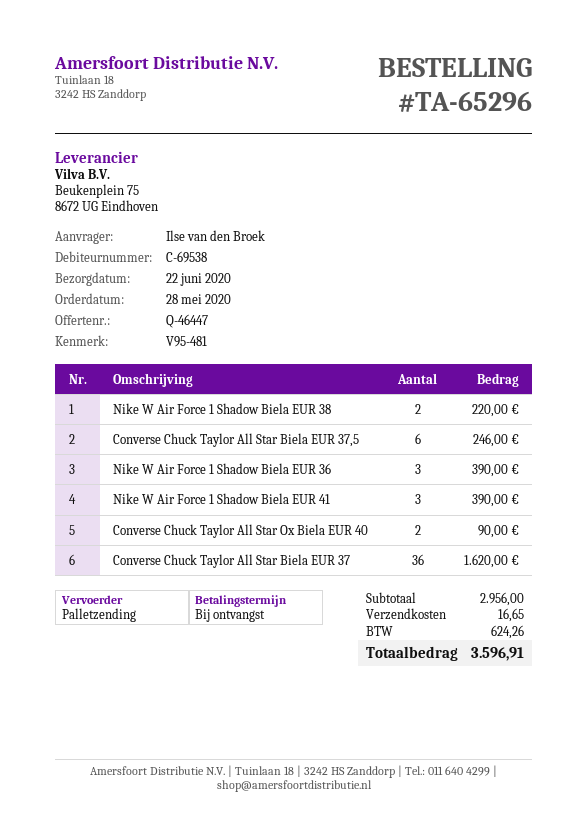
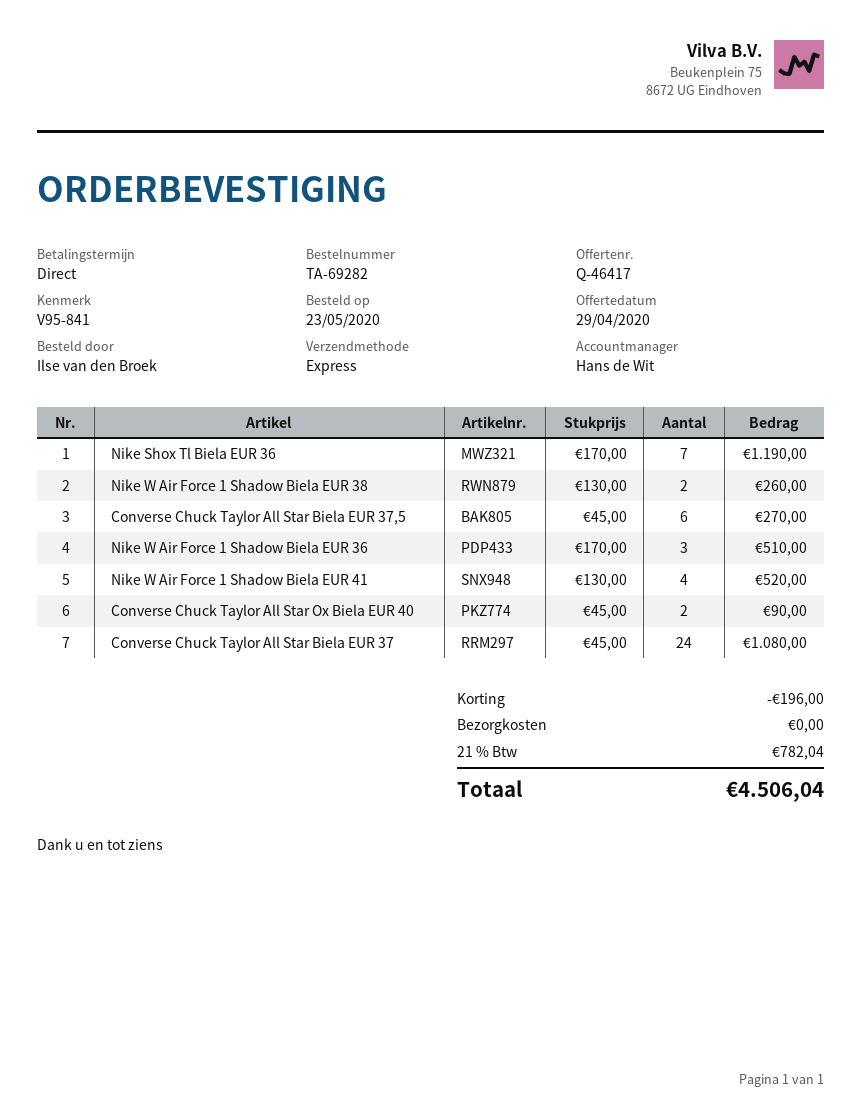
quote number: Q-46447 -> Q-46417
order number: TA-65296 -> TA-69282
order date: 2020-05-28 -> 2020-05-23
reference: V95-481 -> V95-841
shipping method: pallet freight -> express
Nike W Air Force 1 Shadow Biela EUR 38: 2 for 220.00 -> 2 for 260.00
Converse Chuck Taylor All Star Biela EUR 37,5: 6 for 246.00 -> 6 for 270.00
Nike W Air Force 1 Shadow Biela EUR 36: 3 for 390.00 -> 3 for 510.00
Nike W Air Force 1 Shadow Biela EUR 41: 3 for 390.00 -> 4 for 520.00
Converse Chuck Taylor All Star Biela EUR 37: 36 for 1620.00 -> 24 for 1080.00
Nike Shox Tl Biela EUR 36: none -> 7 for 1190.00
discount: none -> 196.00
shipping: 16.65 -> 0.00
tax: 624.26 -> 782.04
total: 3596.91 -> 4506.04

